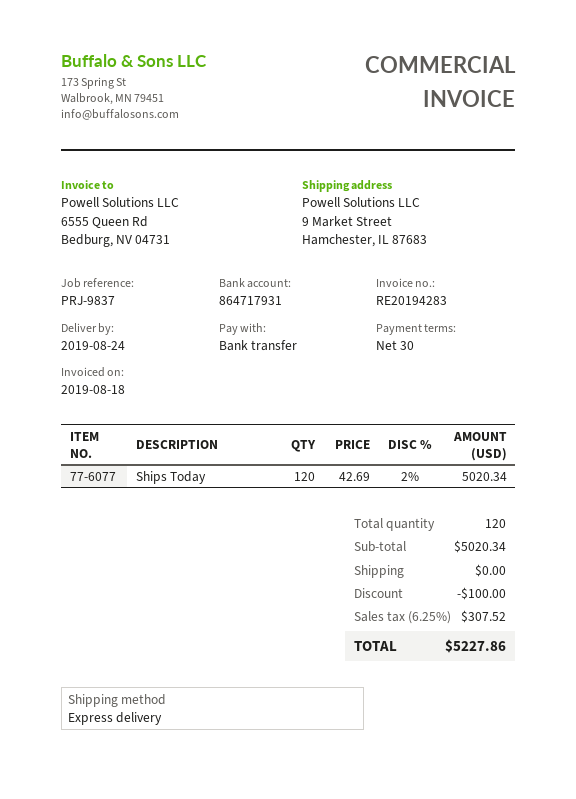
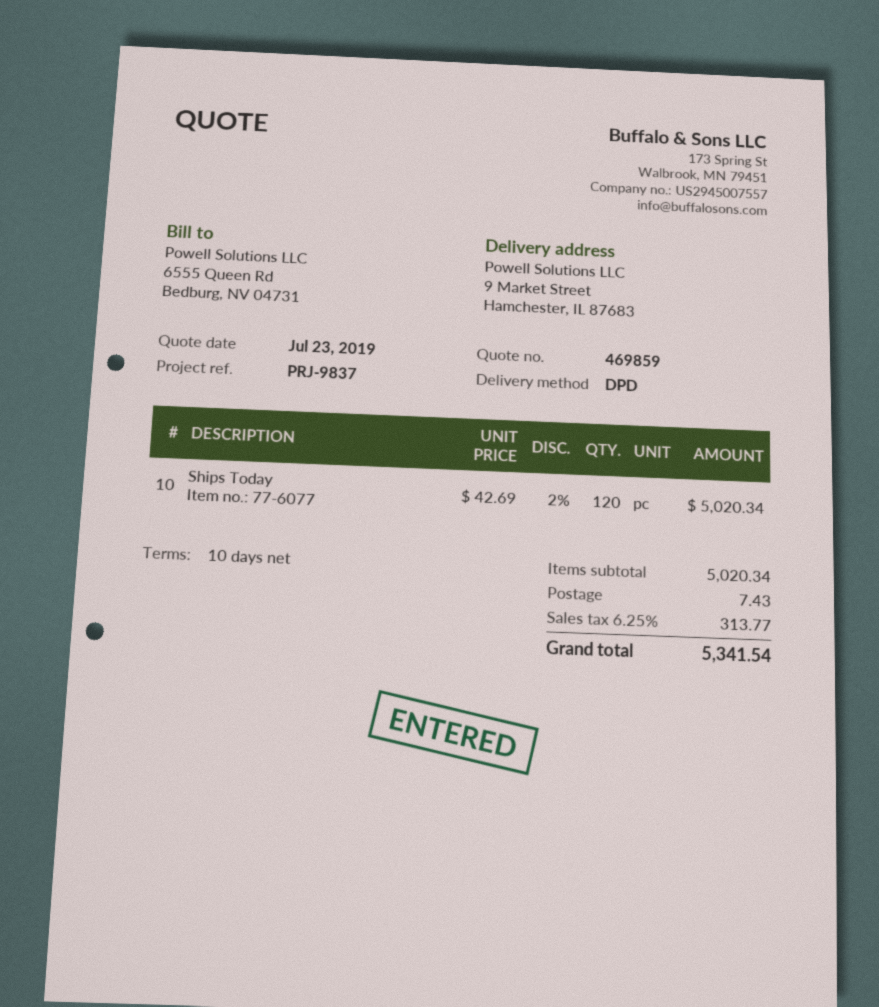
payment terms: 30 days -> 10 days
shipping method: express -> DPD
discount: 100.00 -> none
shipping: 0.00 -> 7.43
tax: 6.25% = 307.52 -> 6.25% = 313.77
total: 5227.86 -> 5341.54

